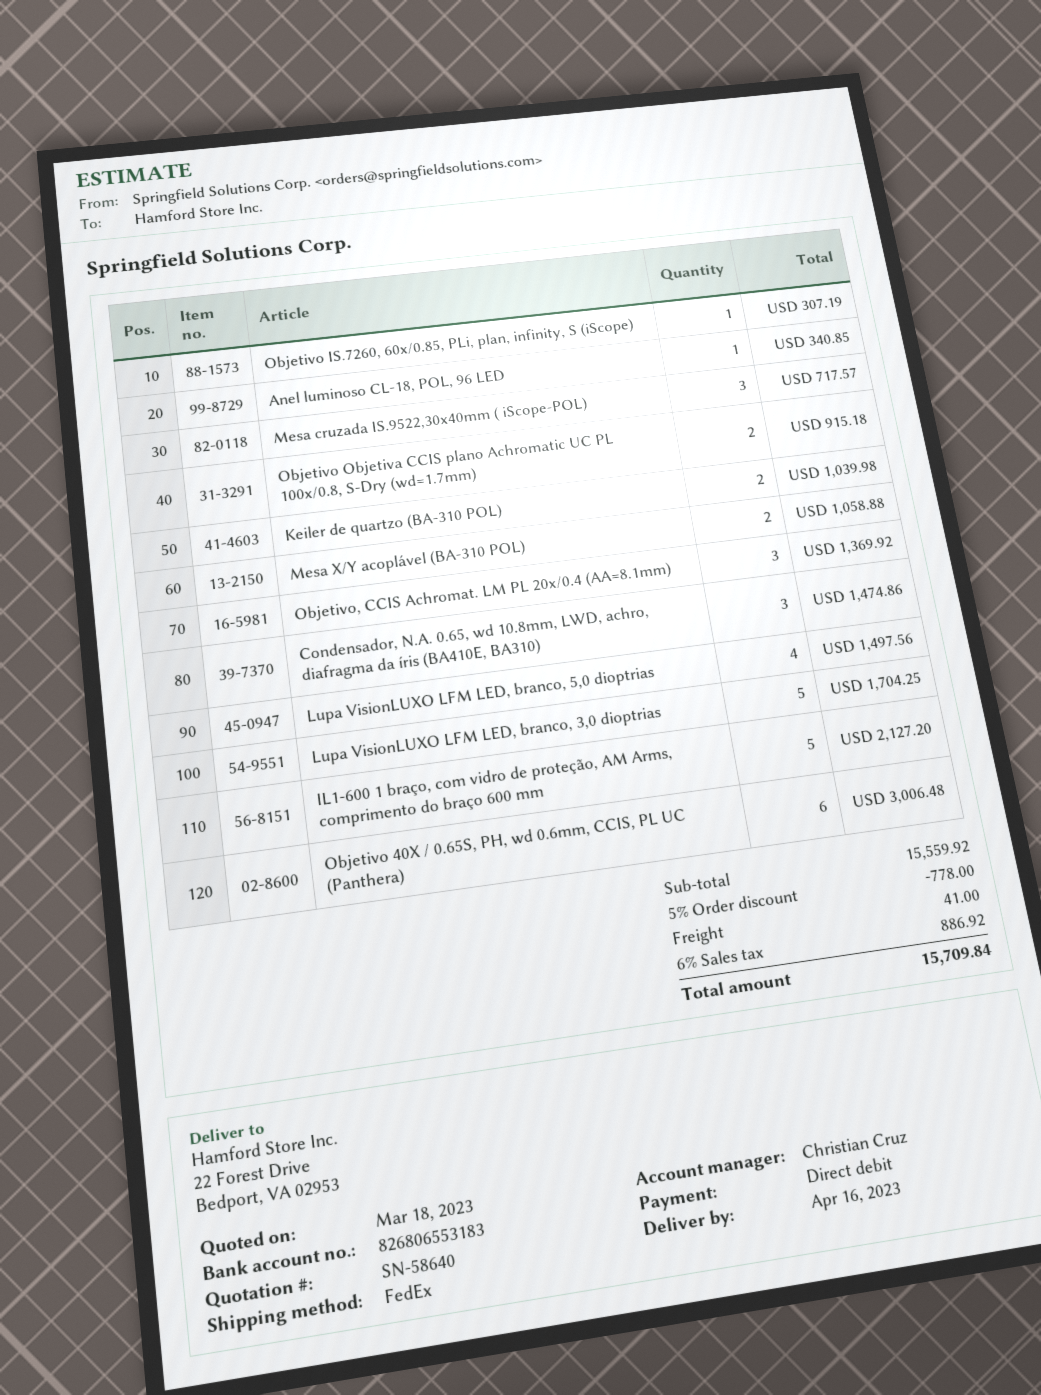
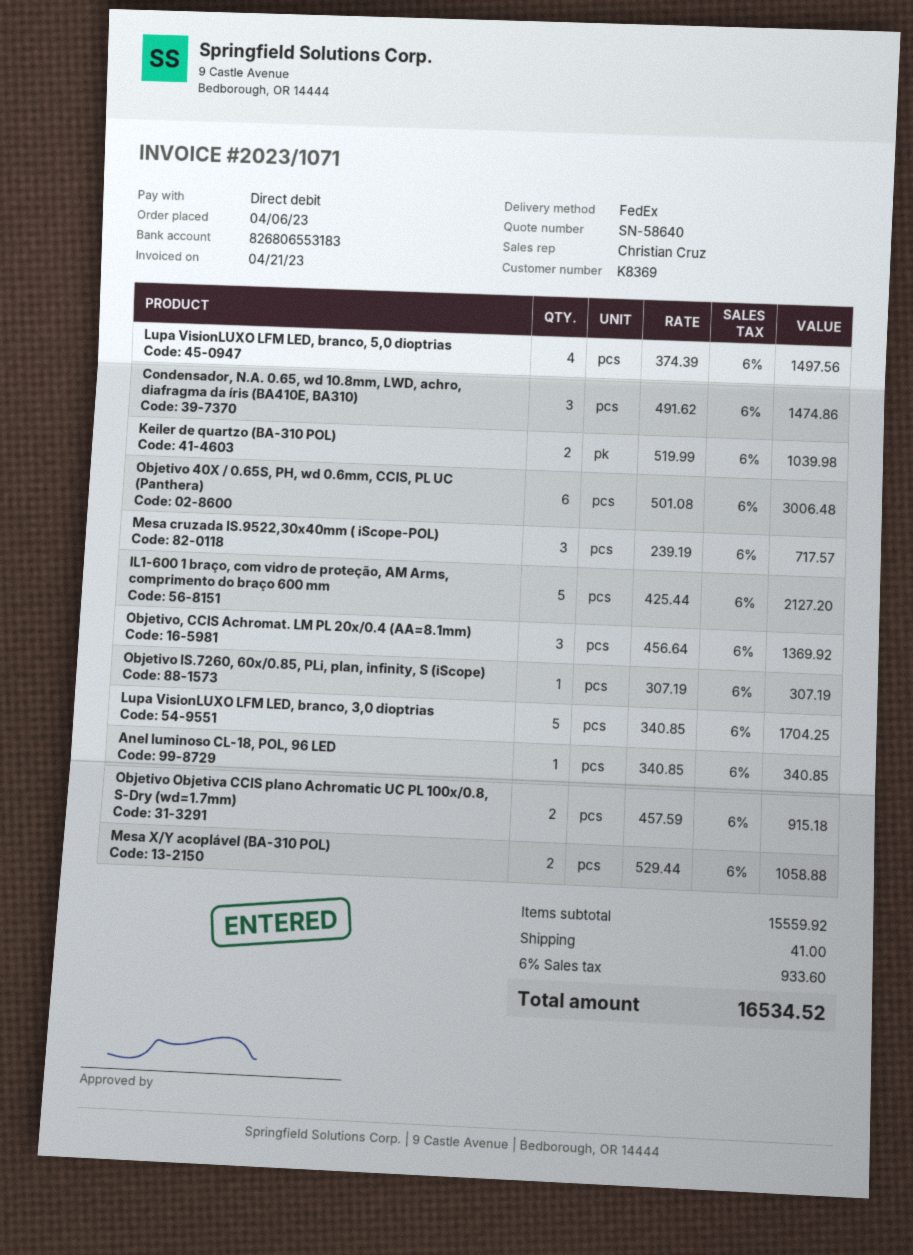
discount: 5% = 778.00 -> none
tax: 6% = 886.92 -> 6% = 933.60
total: 15709.84 -> 16534.52

